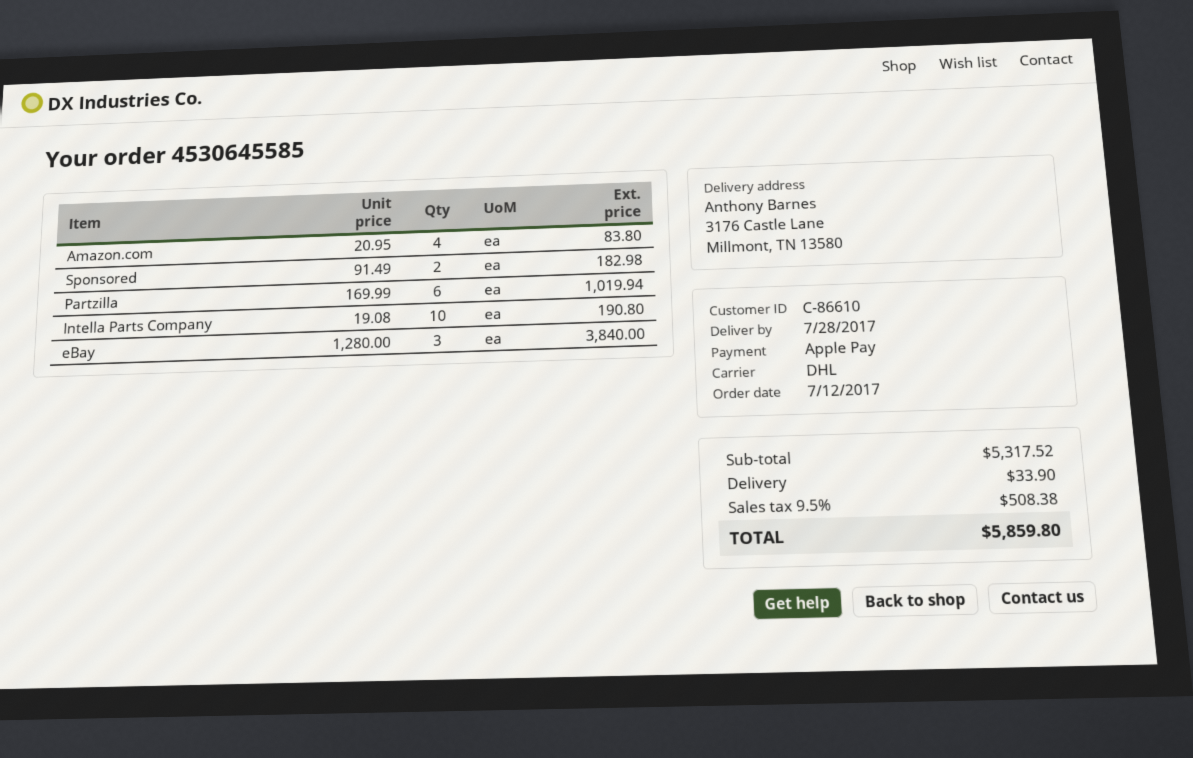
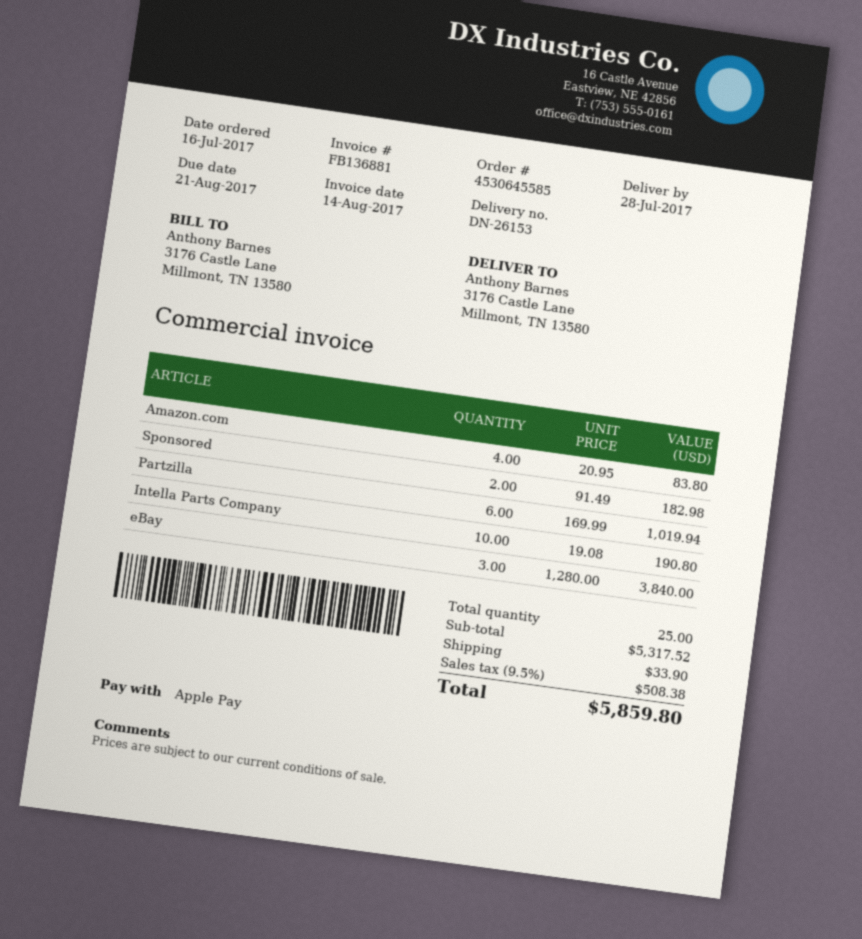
order date: 2017-07-12 -> 2017-07-16

